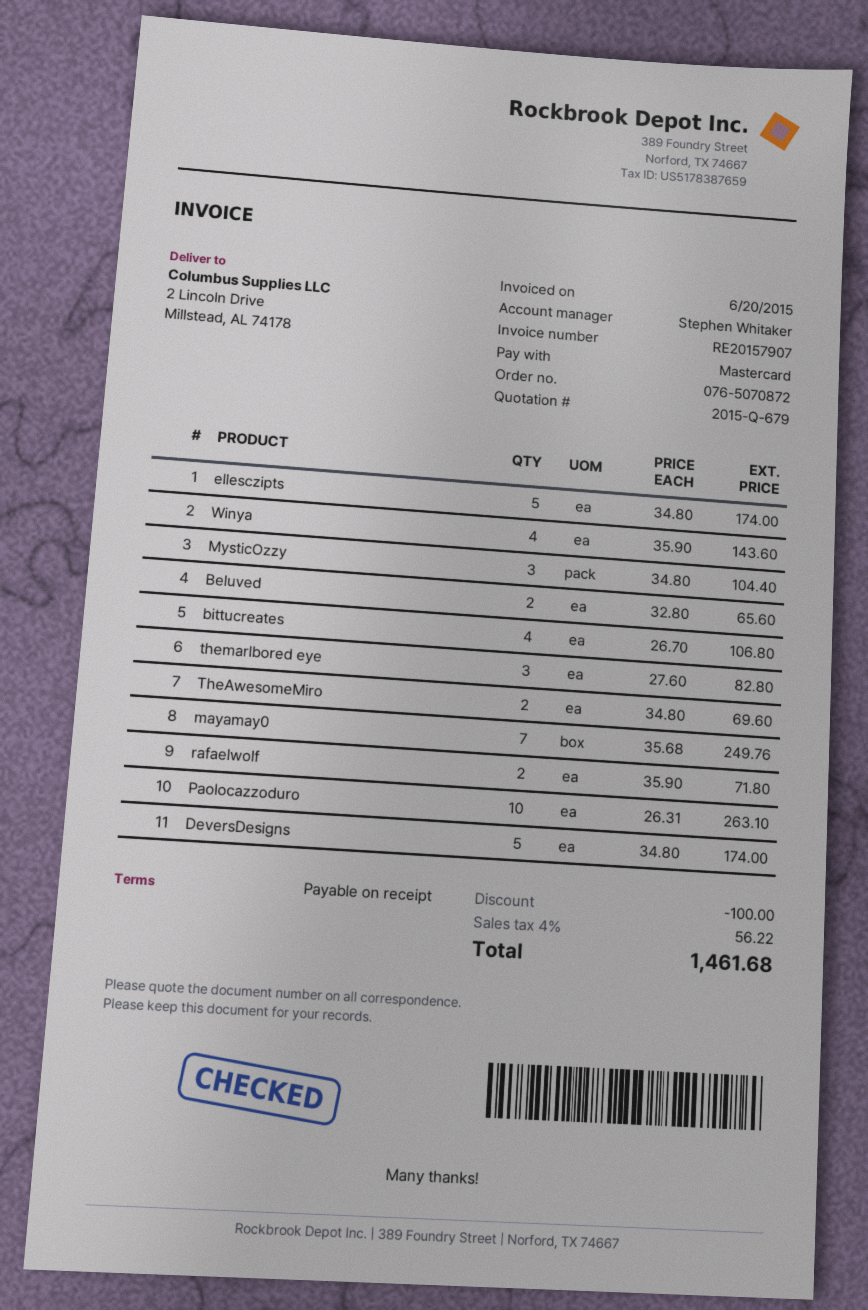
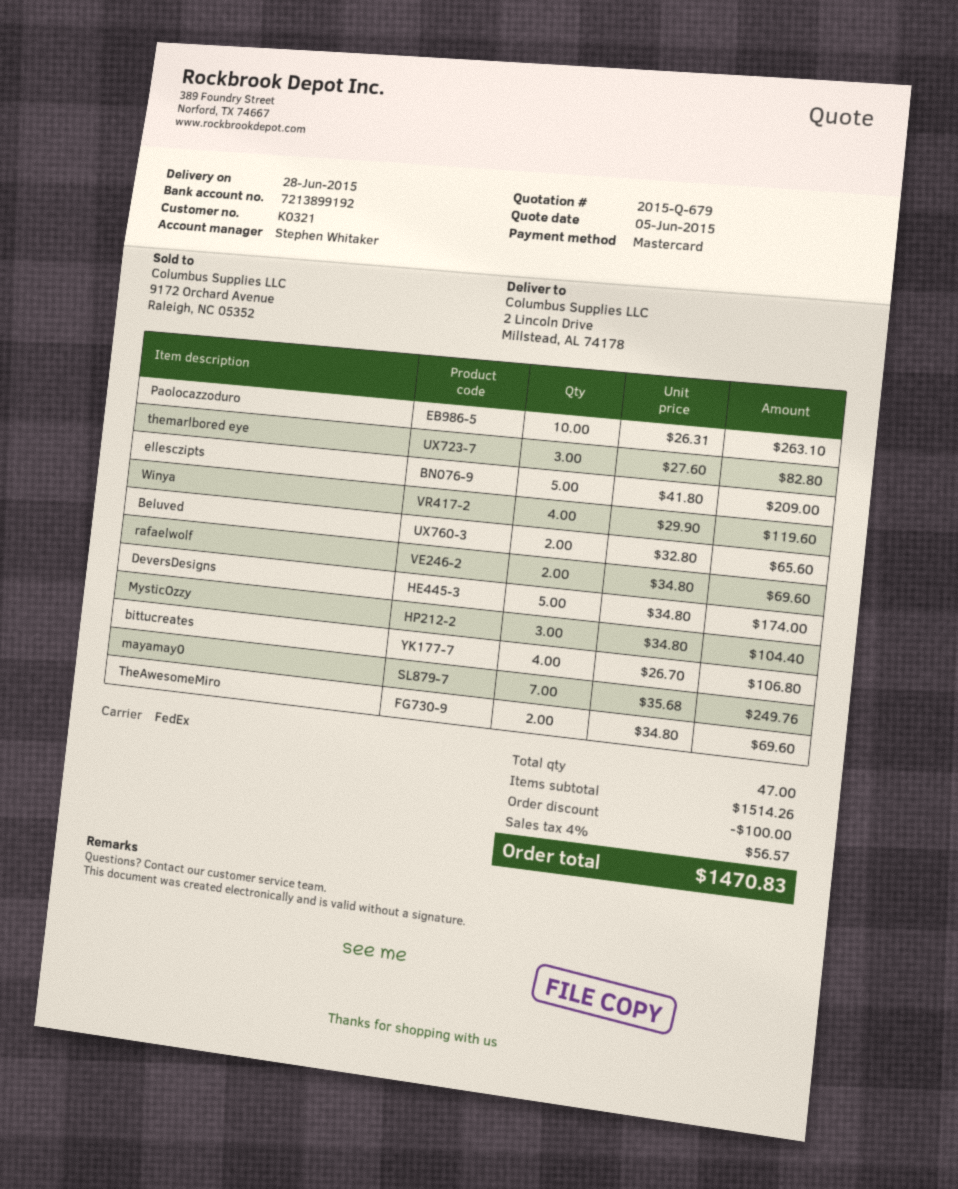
ellesczipts: 5 x 34.80 = 174.00 -> 5 x 41.80 = 209.00
Winya: 4 x 35.90 = 143.60 -> 4 x 29.90 = 119.60
rafaelwolf: 2 x 35.90 = 71.80 -> 2 x 34.80 = 69.60
tax: 4% = 56.22 -> 4% = 56.57
total: 1461.68 -> 1470.83

